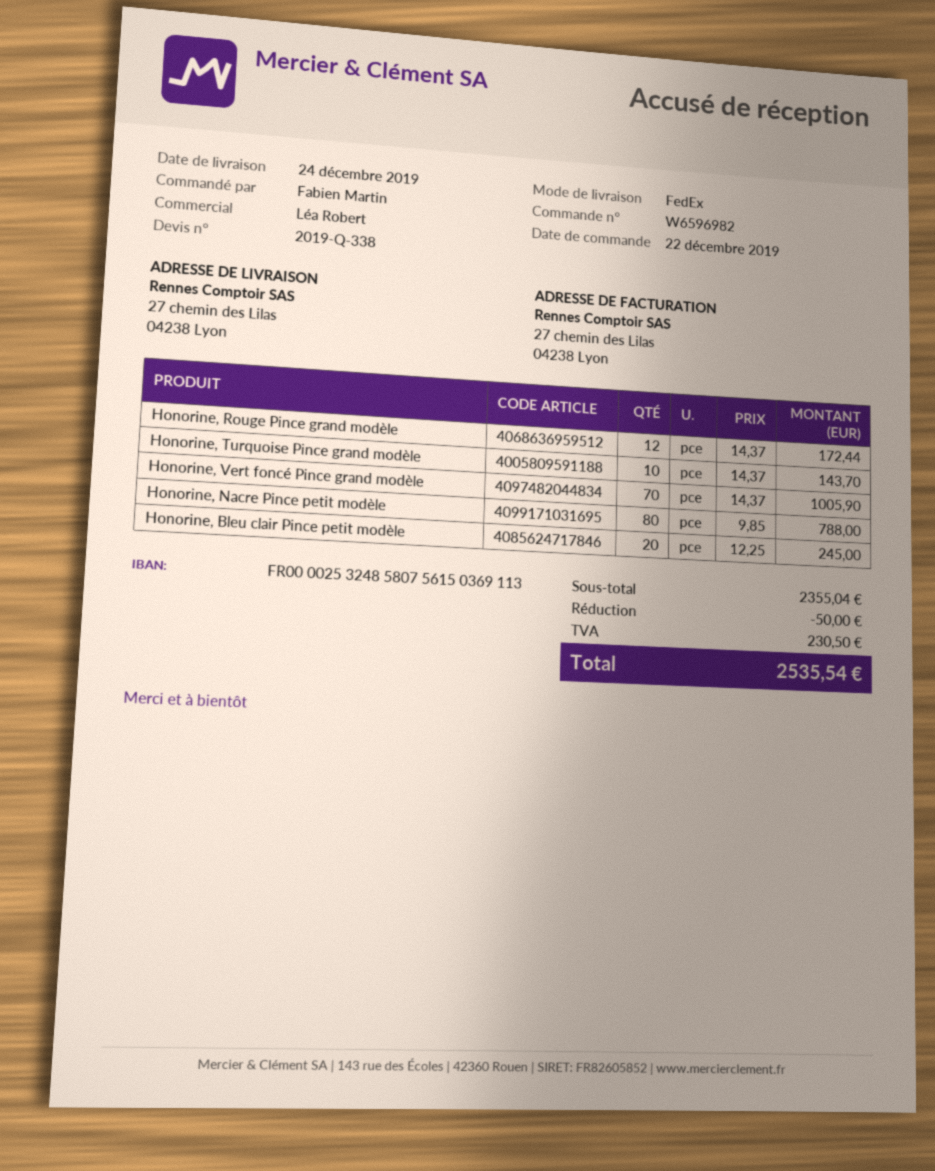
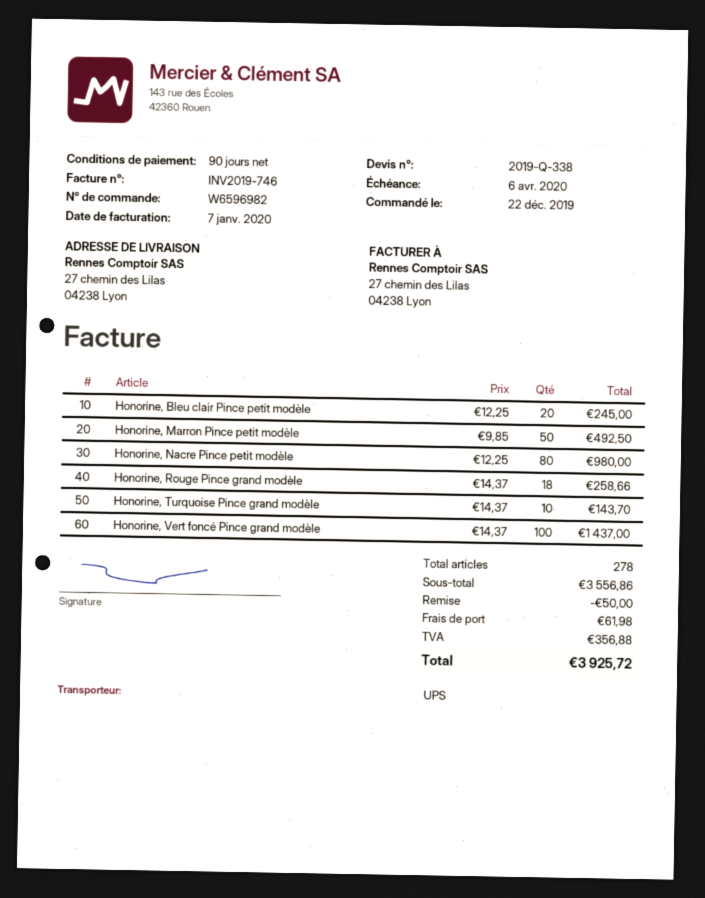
shipping method: FedEx -> UPS
Honorine, Rouge Pince grand modèle: 12 x 14.37 = 172.44 -> 18 x 14.37 = 258.66
Honorine, Vert foncé Pince grand modèle: 70 x 14.37 = 1005.90 -> 100 x 14.37 = 1437.00
Honorine, Nacre Pince petit modèle: 80 x 9.85 = 788.00 -> 80 x 12.25 = 980.00
Honorine, Marron Pince petit modèle: none -> 50 x 9.85 = 492.50
subtotal: 2355.04 -> 3556.86
shipping: none -> 61.98
tax: 230.50 -> 356.88
total: 2535.54 -> 3925.72

